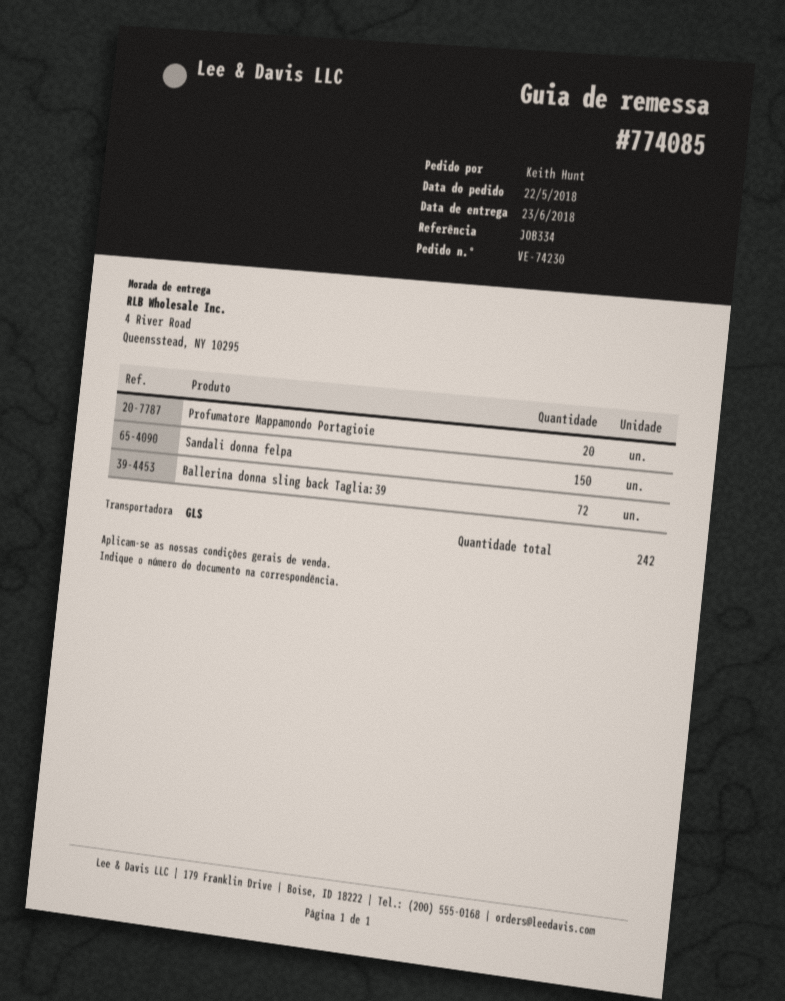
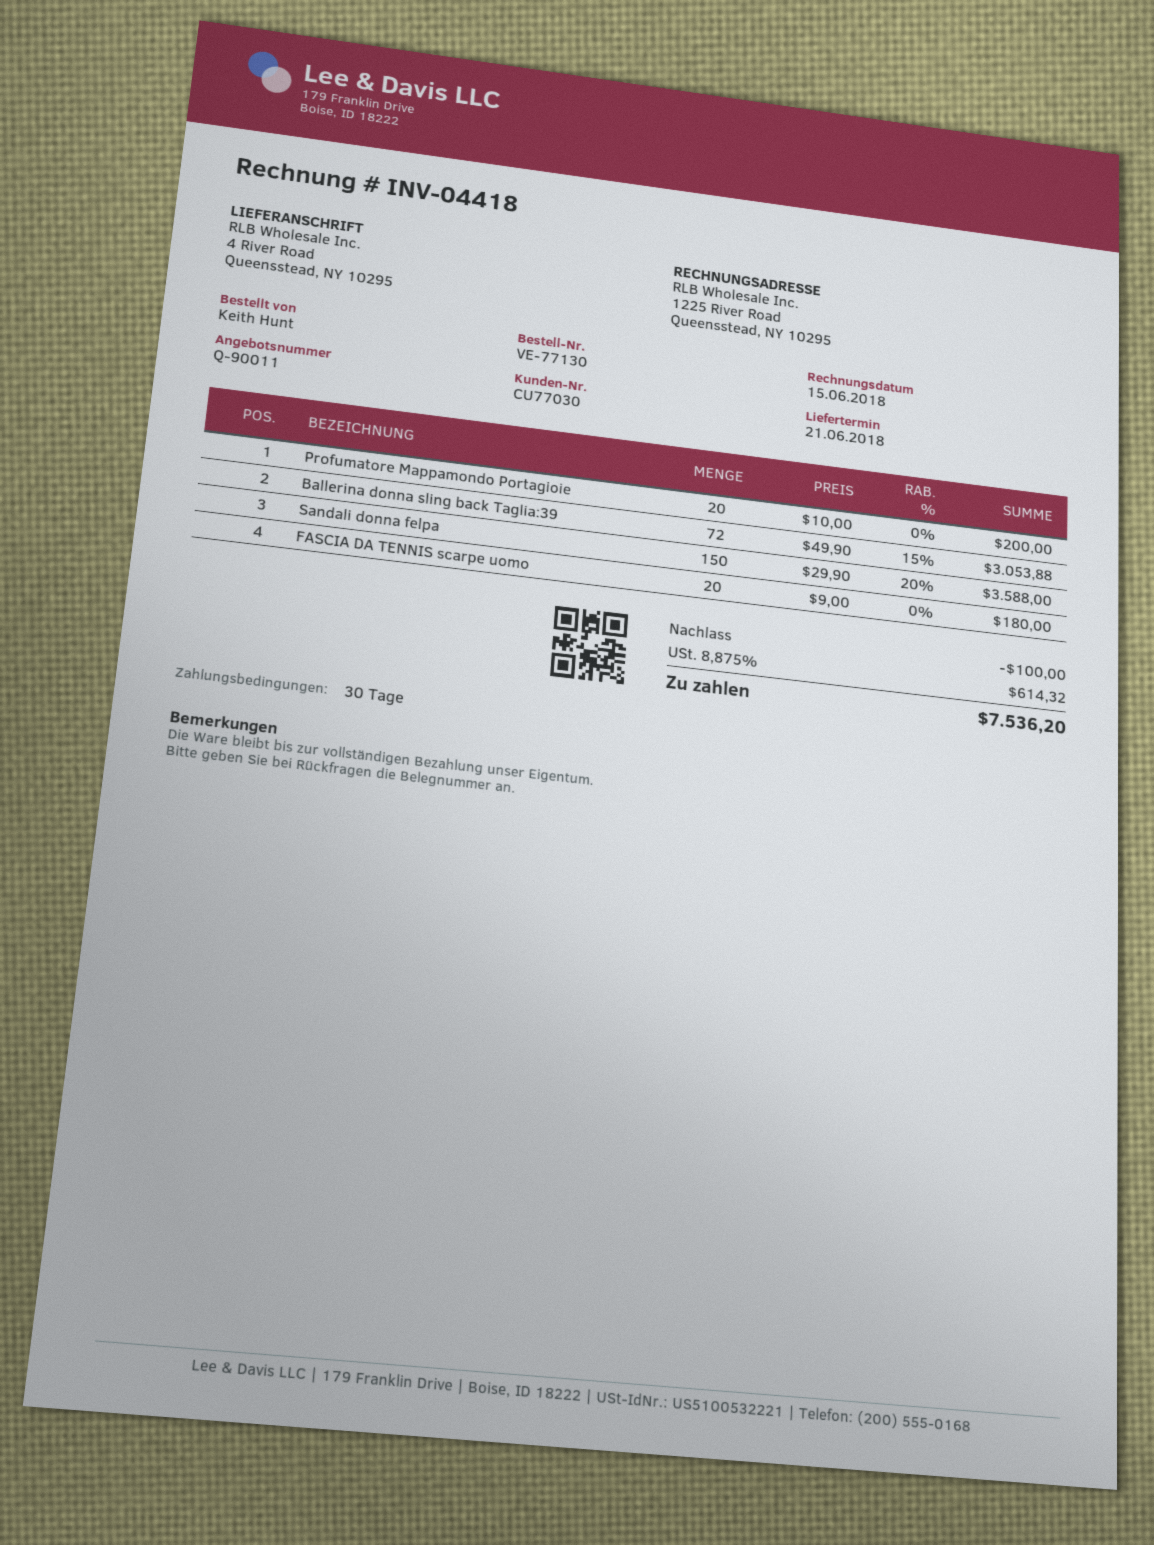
order number: VE-74230 -> VE-77130
delivery date: 2018-06-23 -> 2018-06-21
FASCIA DA TENNIS scarpe uomo: none -> 20

